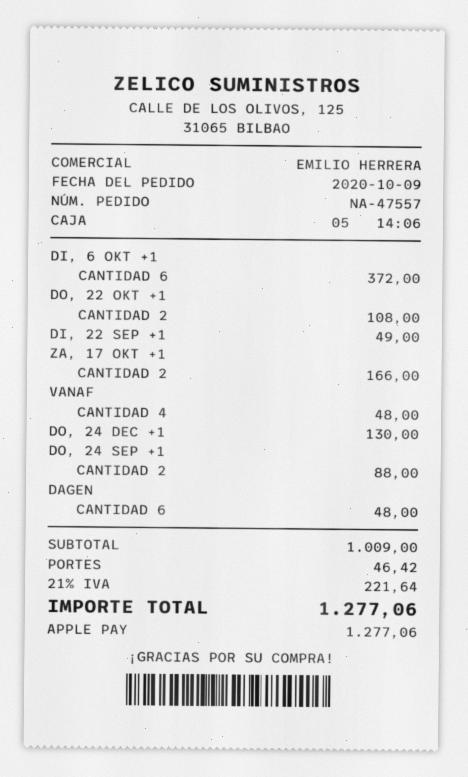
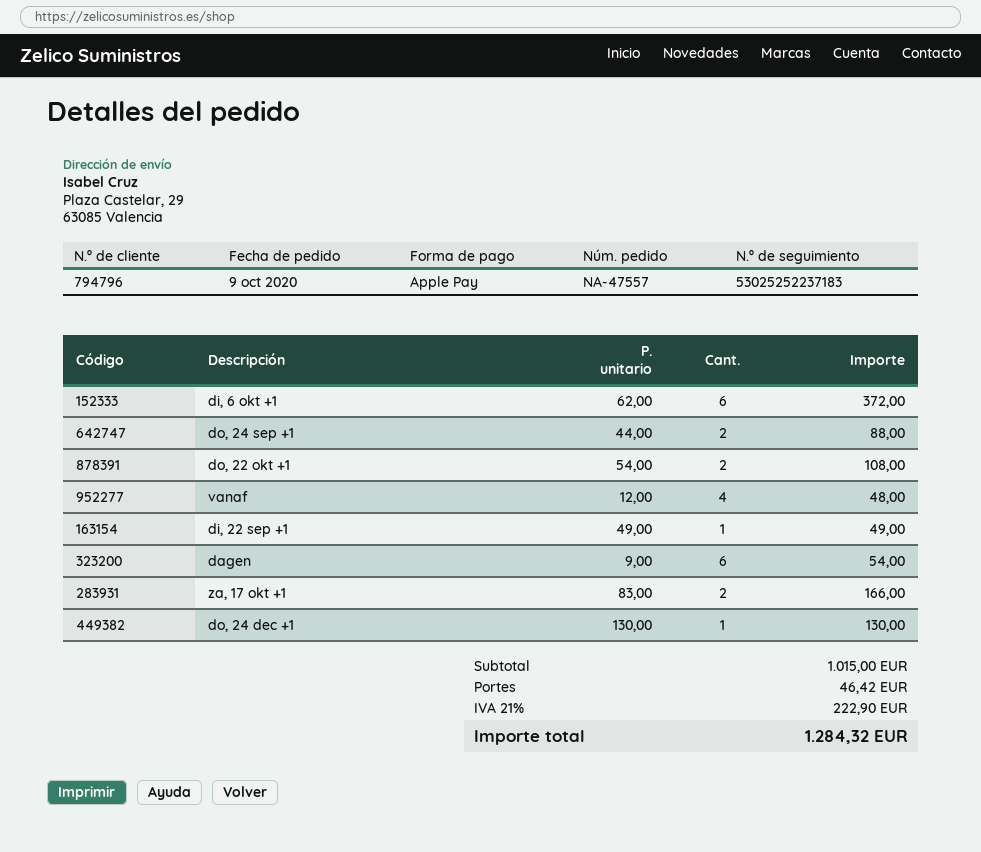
DAGEN: 6 for 48.00 -> 6 for 54.00
subtotal: 1009.00 -> 1015.00
tax: 21% = 221.64 -> 21% = 222.90
total: 1277.06 -> 1284.32

